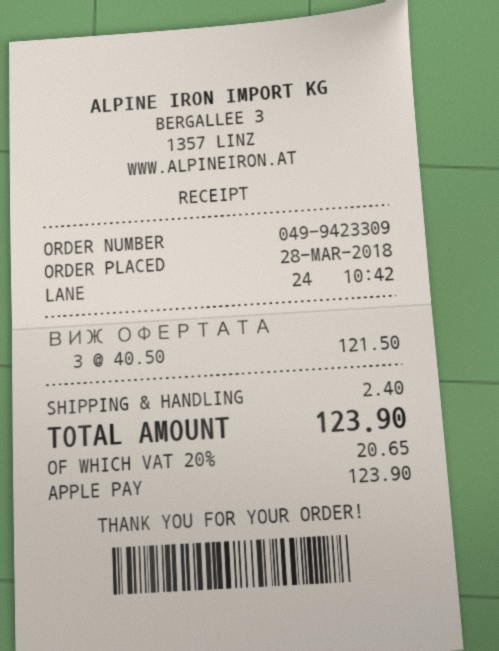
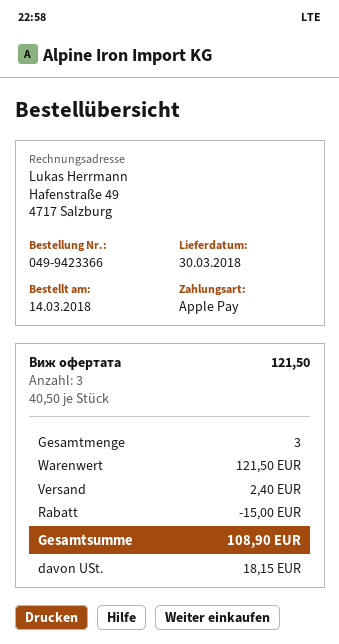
order number: 049-9423309 -> 049-9423366
order date: 2018-03-28 -> 2018-03-14
discount: none -> 15.00
tax: 20.65 -> 18.15
total: 123.90 -> 108.90

